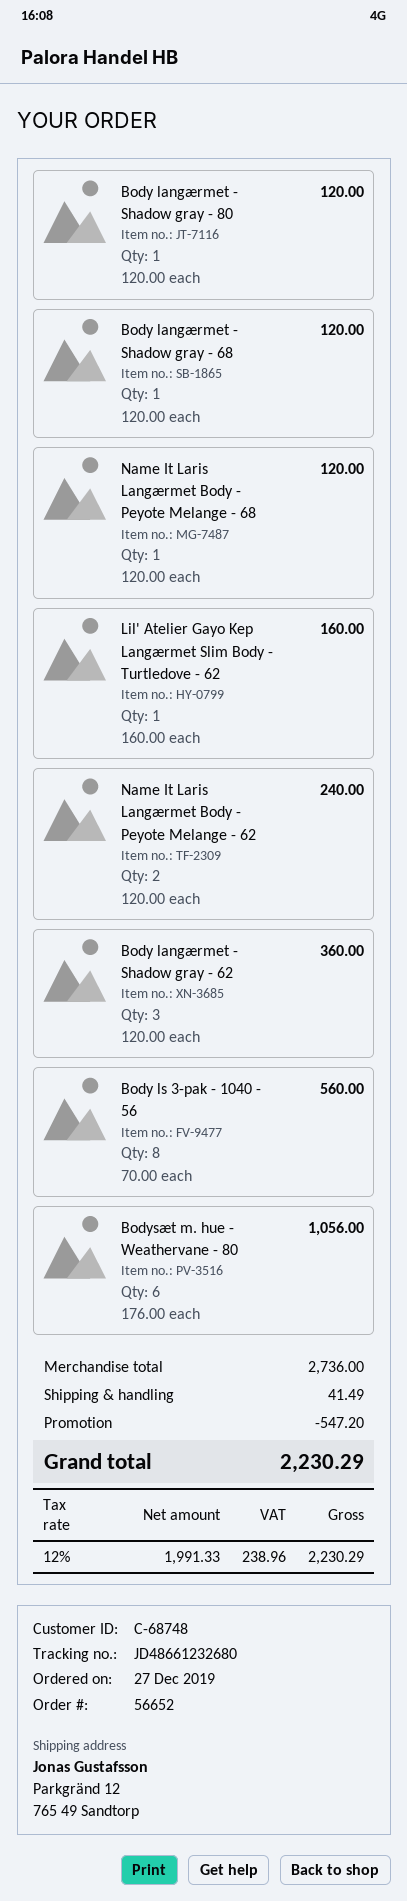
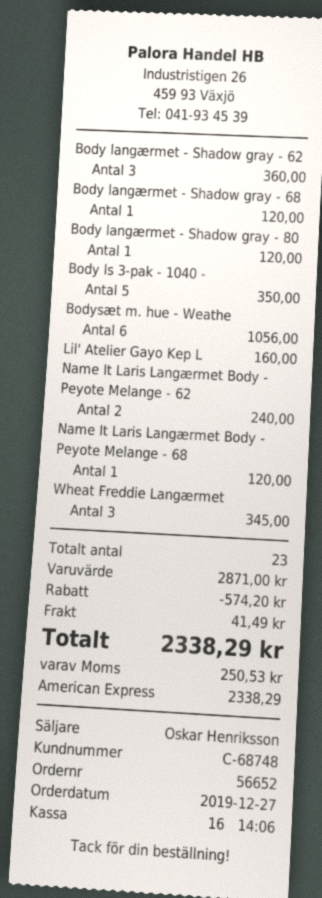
Body ls 3-pak - 1040 - 56: 8 for 560.00 -> 5 for 350.00
Wheat Freddie Langærmet: none -> 3 for 345.00
subtotal: 2736.00 -> 2871.00
discount: 547.20 -> 574.20
tax: 238.96 -> 250.53
total: 2230.29 -> 2338.29

